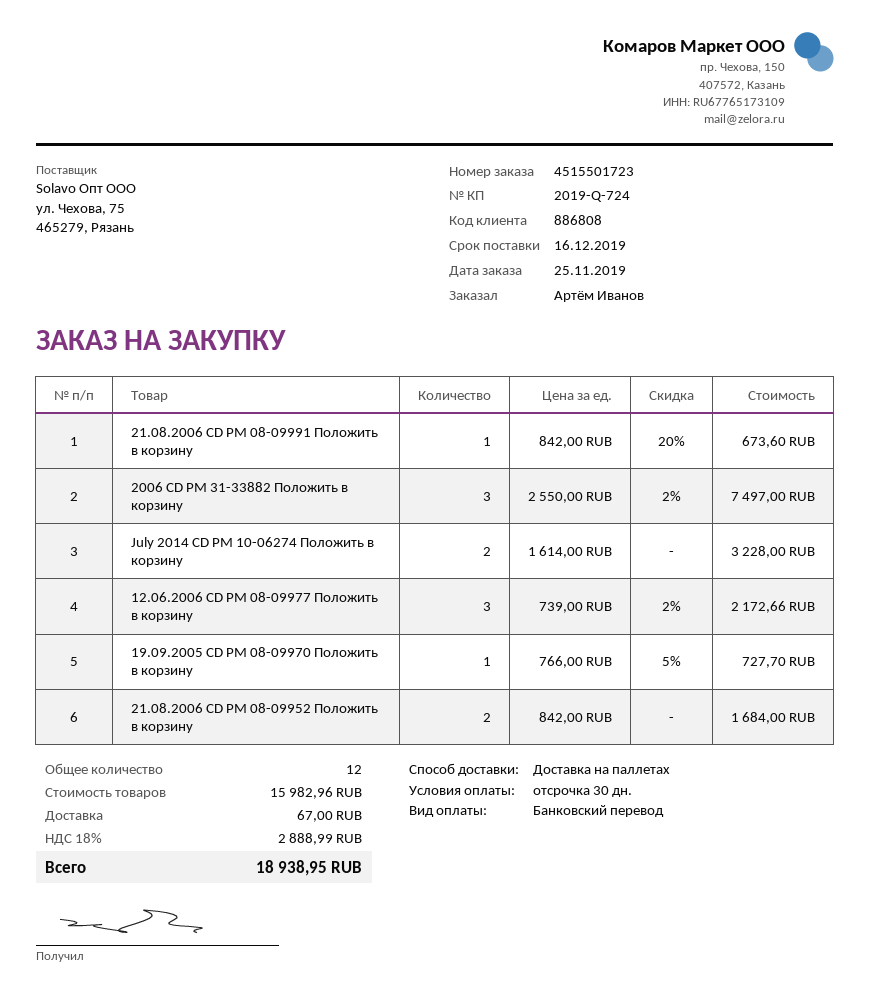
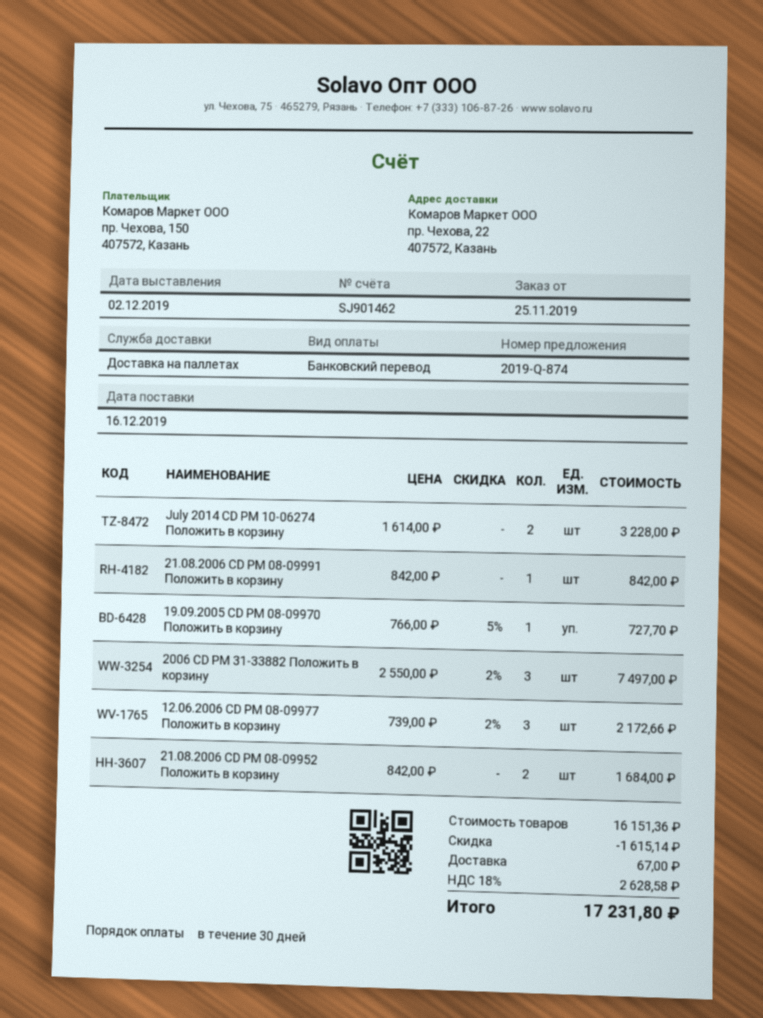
quote number: 2019-Q-724 -> 2019-Q-874
21.08.2006 CD PM 08-09991 Положить в корзину: 1 x 842.00 - 20% = 673.60 -> 1 x 842.00 = 842.00
subtotal: 15982.96 -> 16151.36
discount: none -> 1615.14
tax: 18% = 2888.99 -> 18% = 2628.58
total: 18938.95 -> 17231.80

